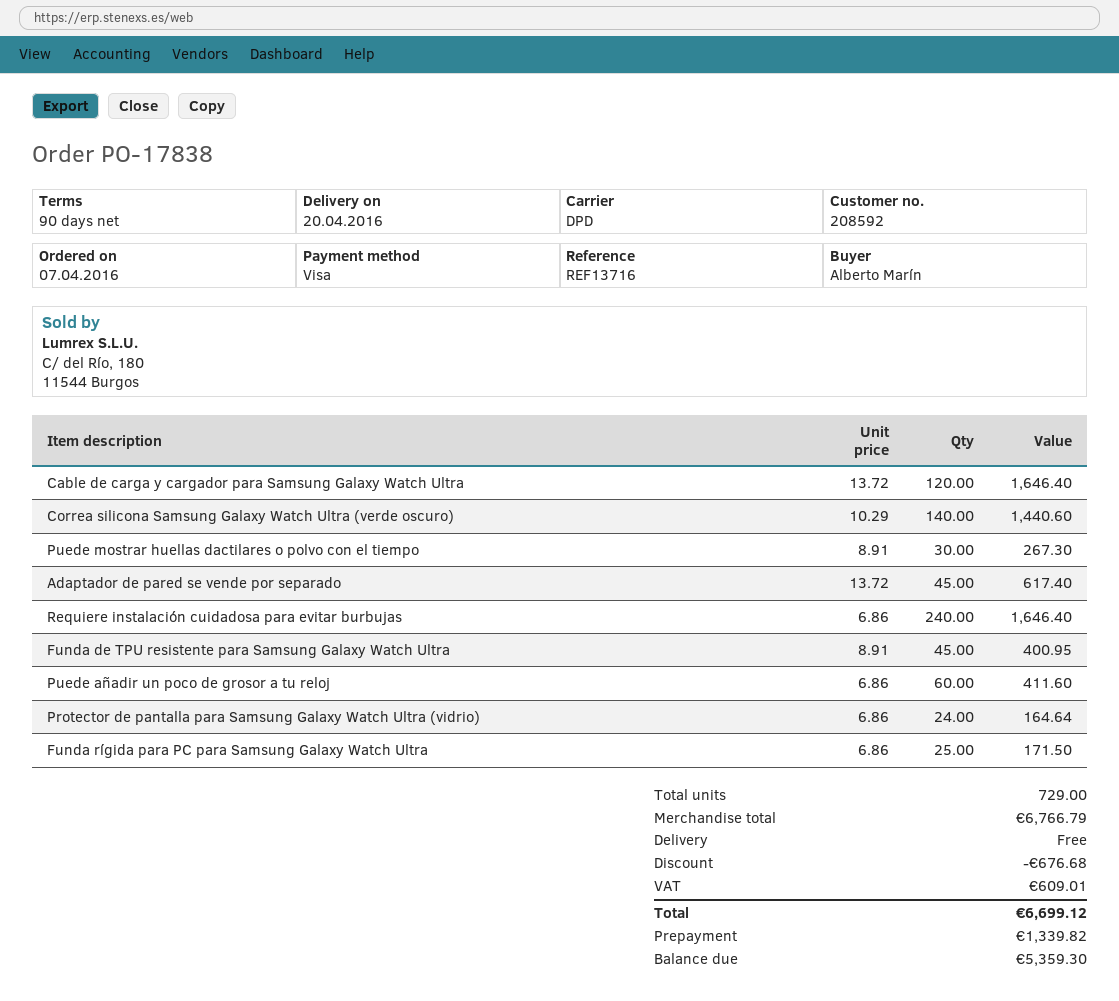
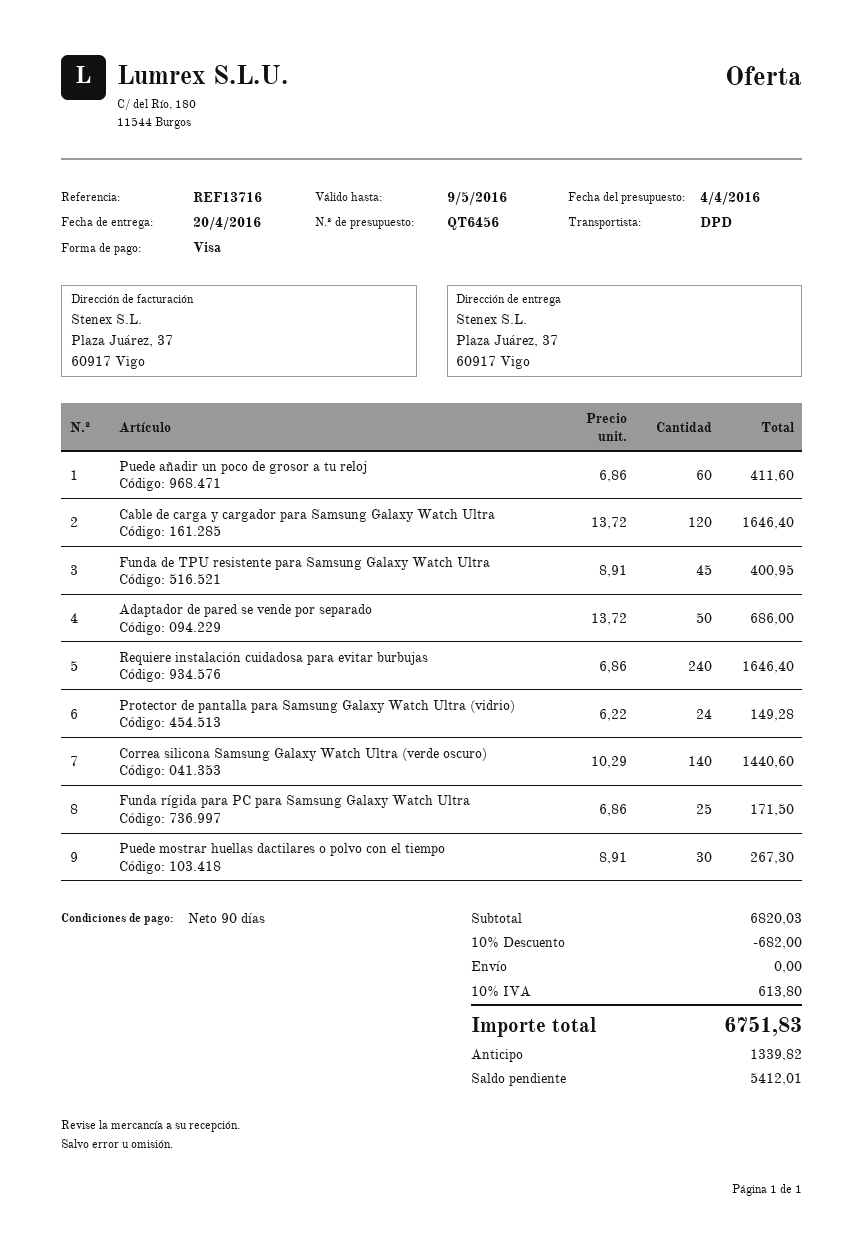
Adaptador de pared se vende por separado: 45 x 13.72 = 617.40 -> 50 x 13.72 = 686.00
Protector de pantalla para Samsung Galaxy Watch Ultra (vidrio): 24 x 6.86 = 164.64 -> 24 x 6.22 = 149.28
subtotal: 6766.79 -> 6820.03
discount: 676.68 -> 682.00
tax: 609.01 -> 613.80
total: 6699.12 -> 6751.83
balance: 5359.30 -> 5412.01

